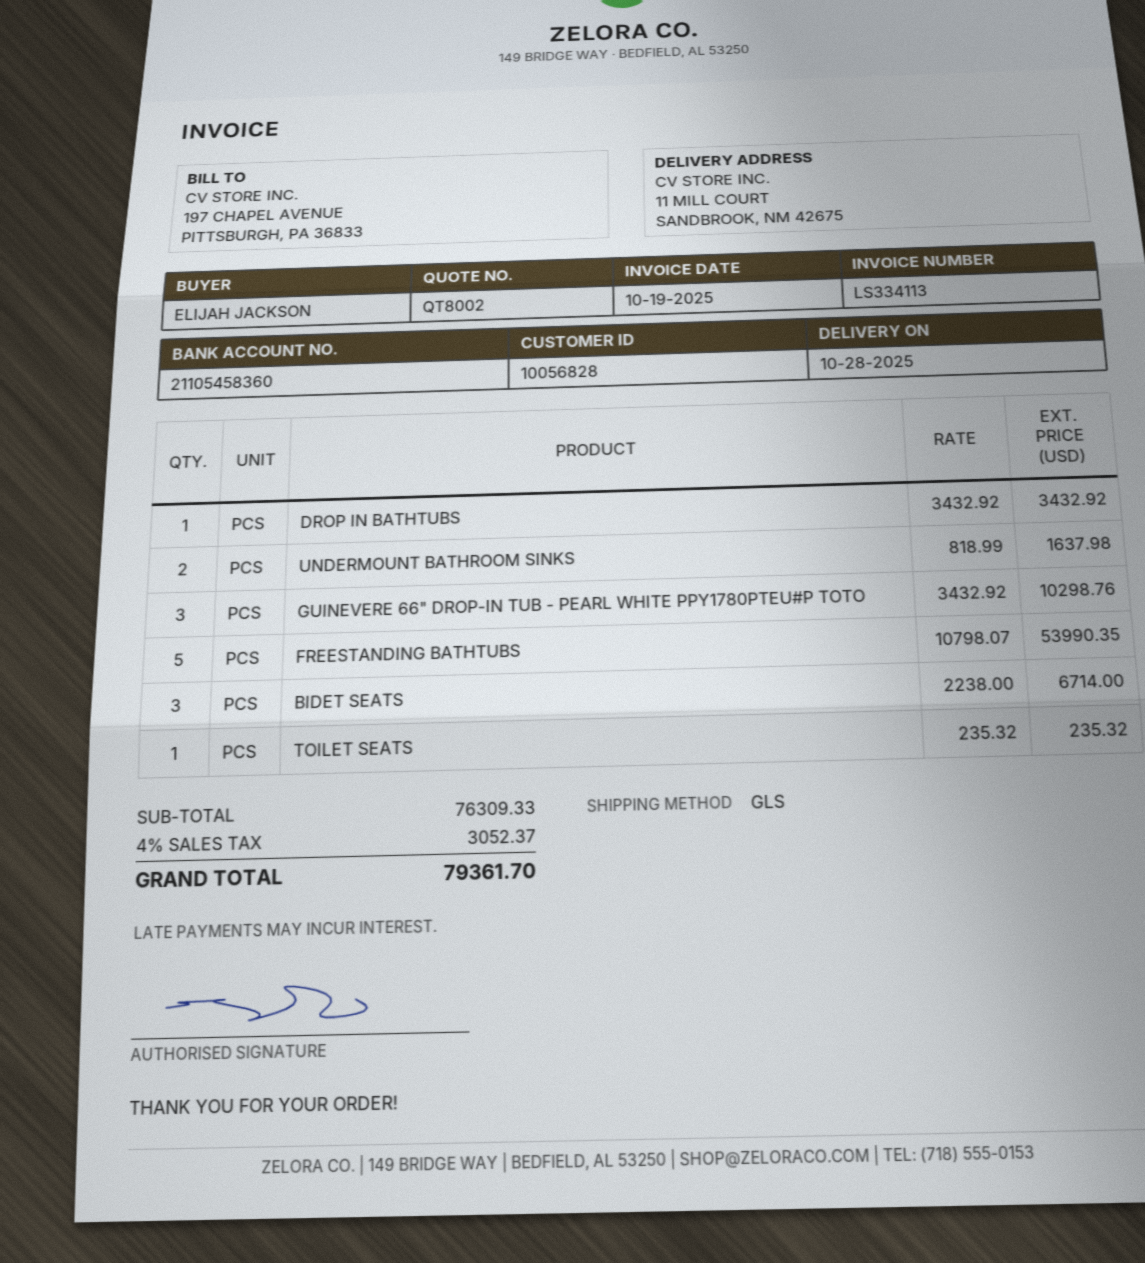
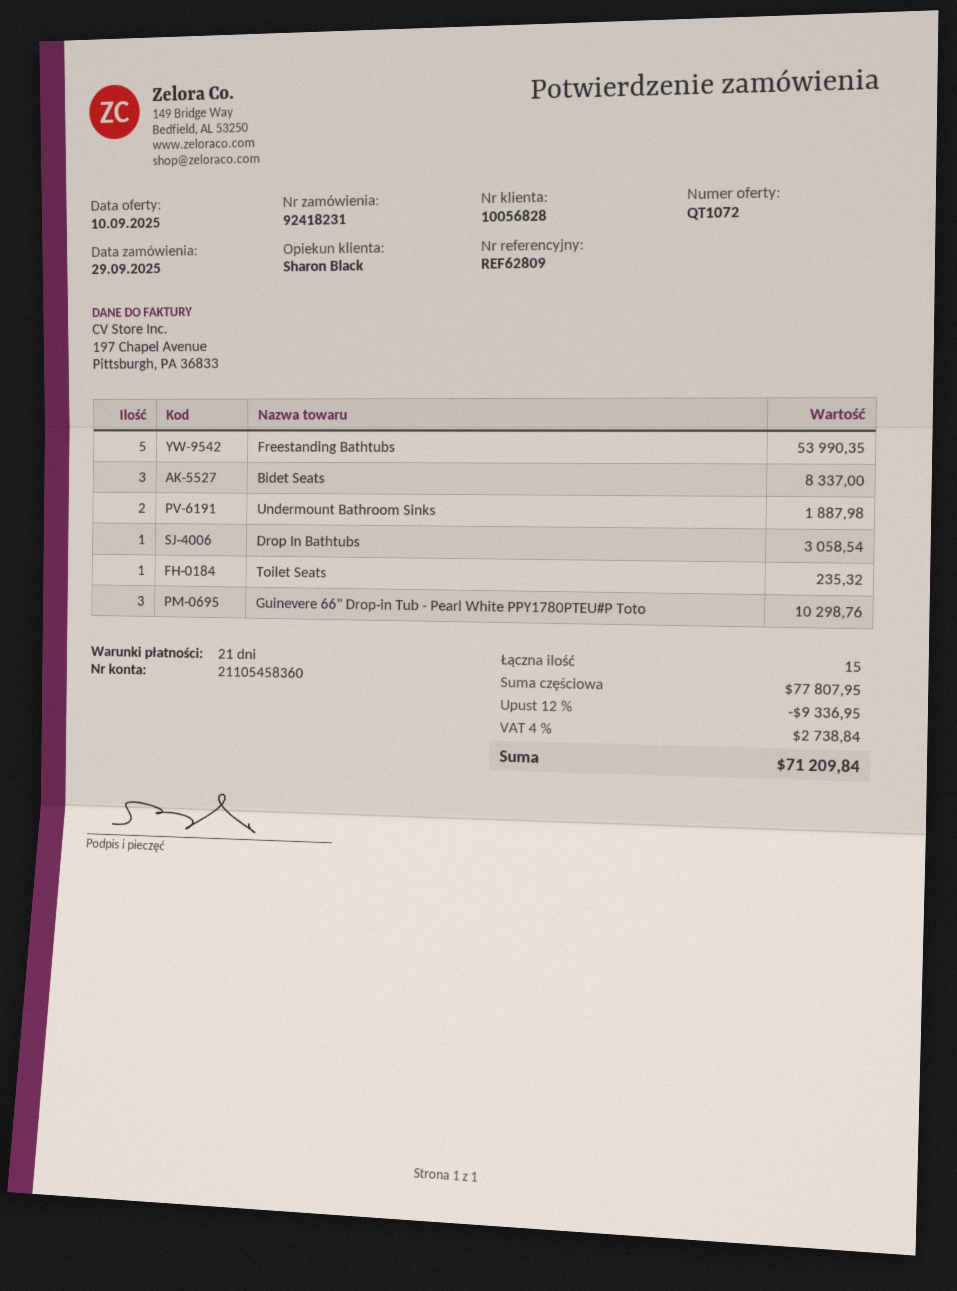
quote number: QT8002 -> QT1072
DROP IN BATHTUBS: 1 for 3432.92 -> 1 for 3058.54
UNDERMOUNT BATHROOM SINKS: 2 for 1637.98 -> 2 for 1887.98
BIDET SEATS: 3 for 6714.00 -> 3 for 8337.00
subtotal: 76309.33 -> 77807.95
discount: none -> 12% = 9336.95
tax: 4% = 3052.37 -> 4% = 2738.84
total: 79361.70 -> 71209.84

